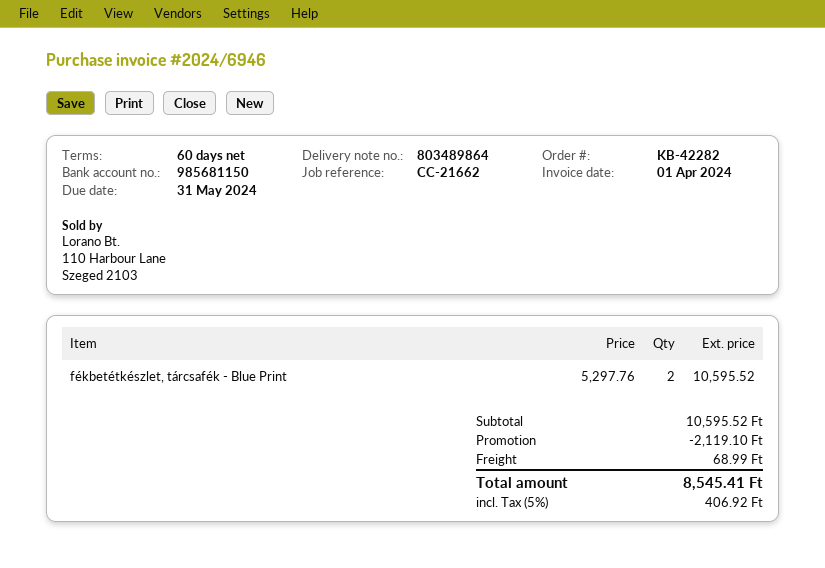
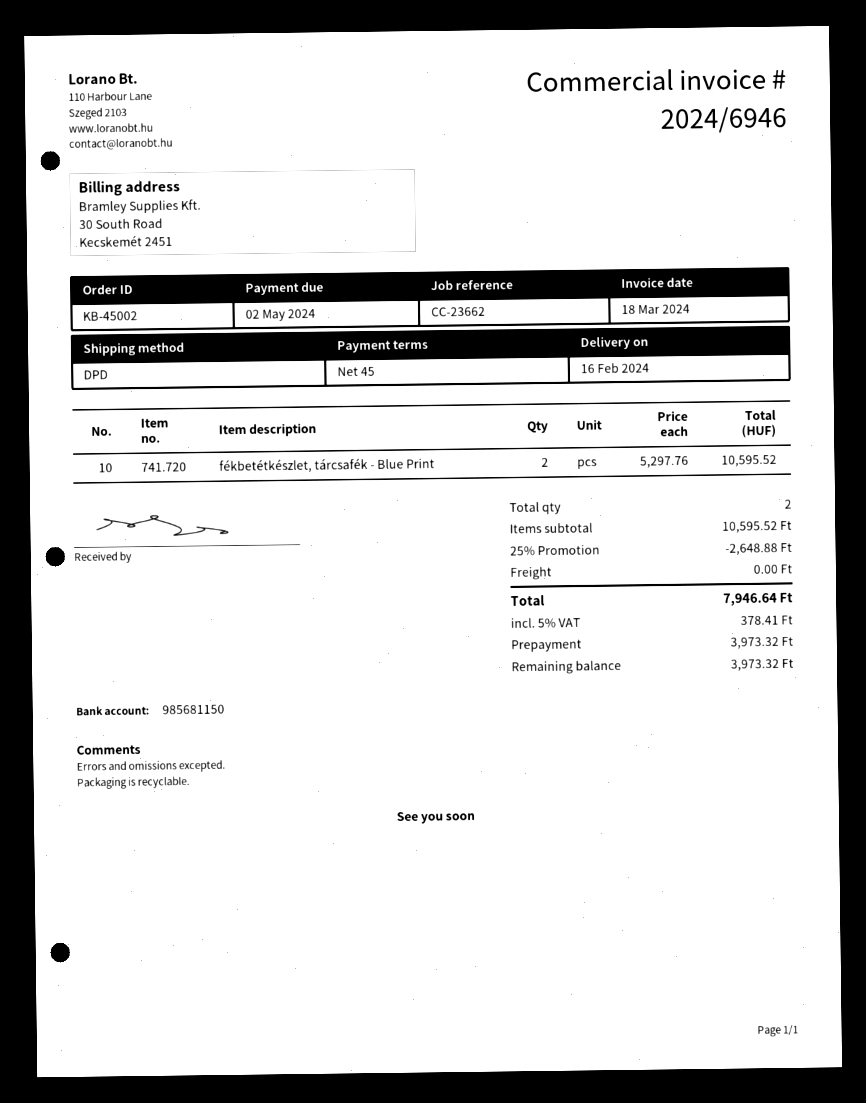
order number: KB-42282 -> KB-45002
invoice date: 2024-04-01 -> 2024-03-18
payment terms: 60 days -> 45 days
due date: 2024-05-31 -> 2024-05-02
reference: CC-21662 -> CC-23662
discount: 2119.10 -> 2648.88
shipping: 68.99 -> 0.00
tax: 5% = 406.92 -> 5% = 378.41
total: 8545.41 -> 7946.64

